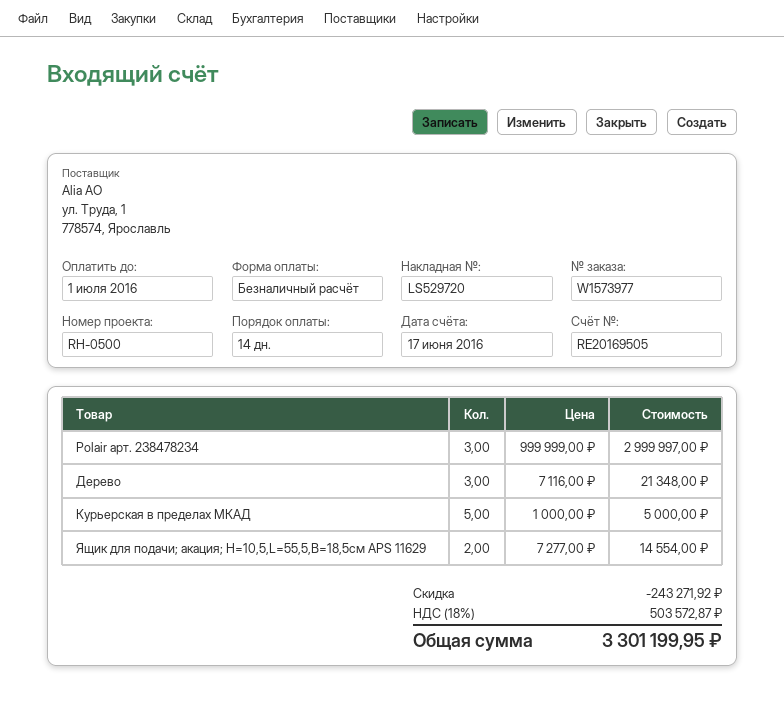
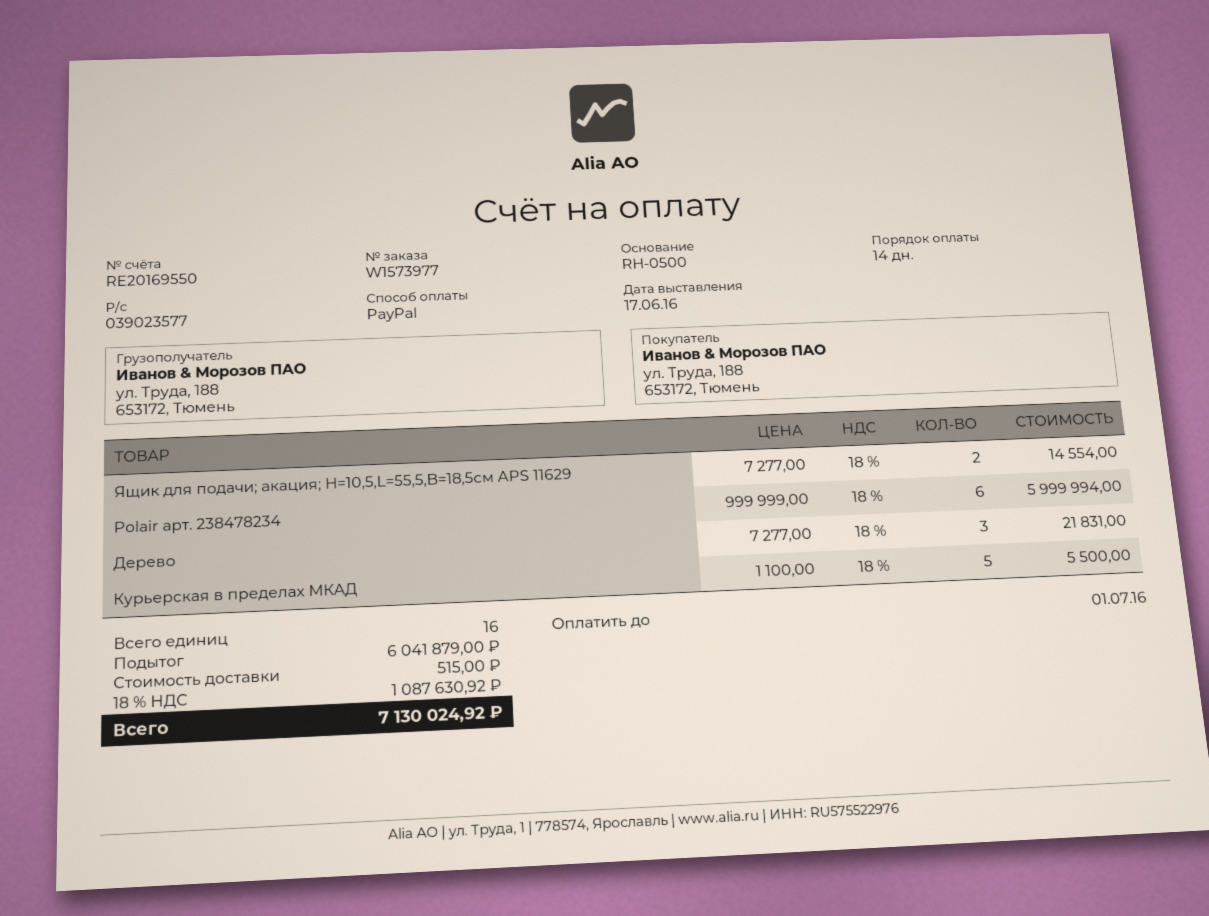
invoice number: RE20169505 -> RE20169550
payment method: bank transfer -> PayPal
Polair арт. 238478234: 3 x 999999.00 = 2999997.00 -> 6 x 999999.00 = 5999994.00
Дерево: 3 x 7116.00 = 21348.00 -> 3 x 7277.00 = 21831.00
Курьерская в пределах МКАД: 5 x 1000.00 = 5000.00 -> 5 x 1100.00 = 5500.00
discount: 243271.92 -> none
shipping: none -> 515.00
tax: 18% = 503572.87 -> 18% = 1087630.92
total: 3301199.95 -> 7130024.92

